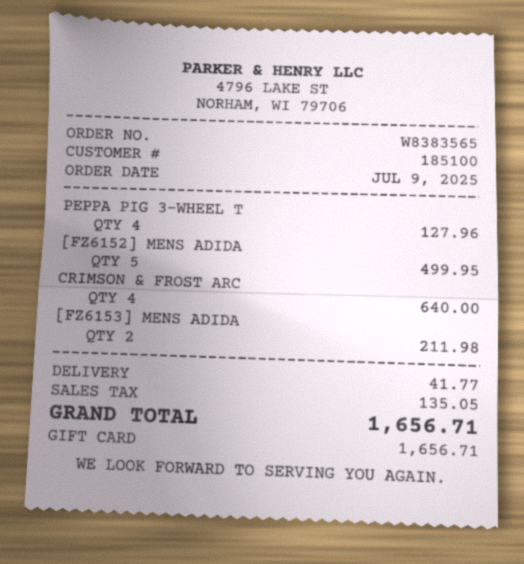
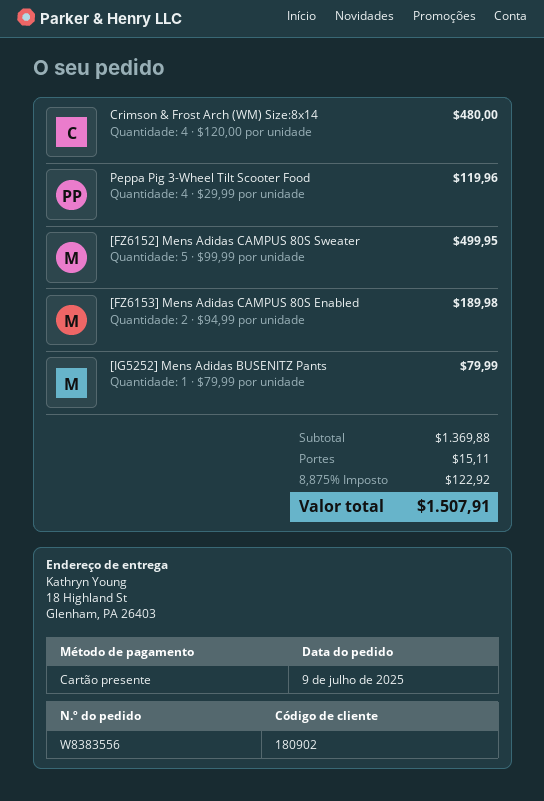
order number: W8383565 -> W8383556
customer number: 185100 -> 180902
PEPPA PIG 3-WHEEL T: 4 for 127.96 -> 4 for 119.96
CRIMSON & FROST ARC: 4 for 640.00 -> 4 for 480.00
[FZ6153] MENS ADIDA: 2 for 211.98 -> 2 for 189.98
[IG5252] Mens Adidas BUSENITZ Pants: none -> 1 for 79.99
shipping: 41.77 -> 15.11
tax: 135.05 -> 122.92
total: 1656.71 -> 1507.91

